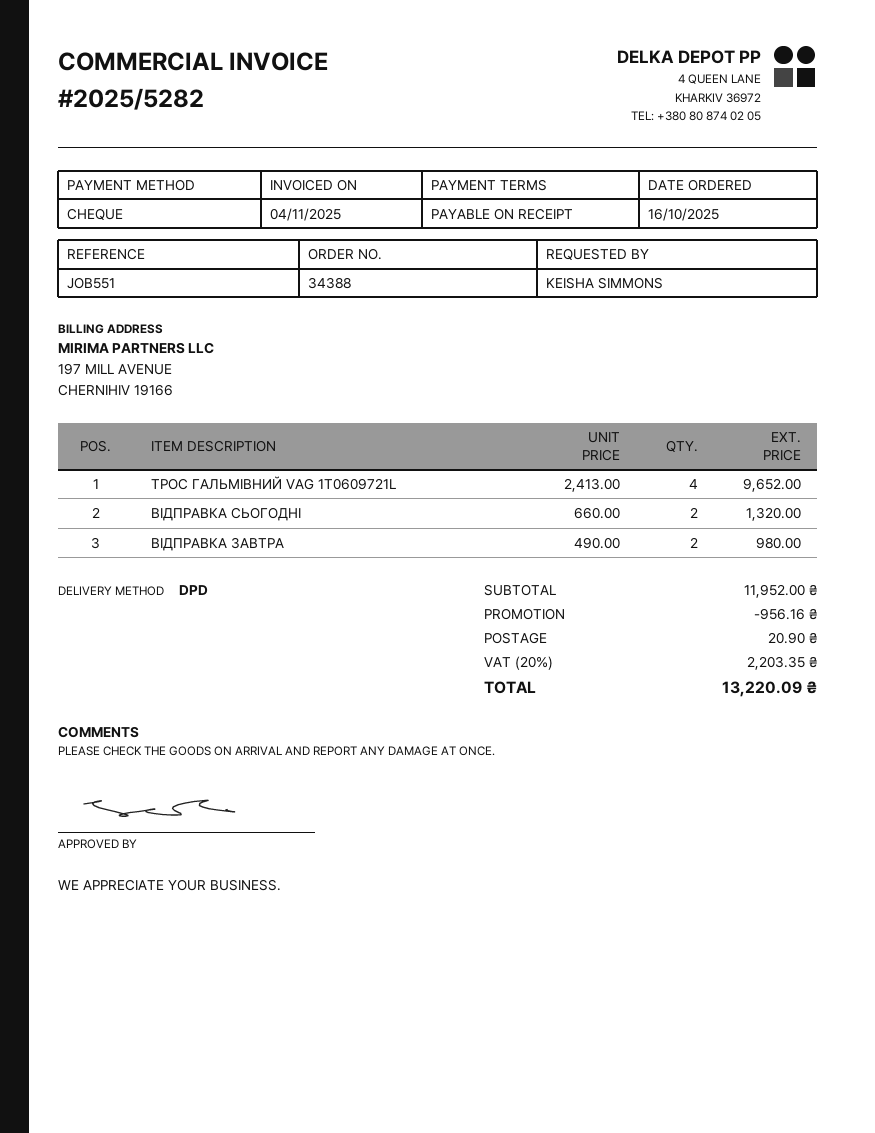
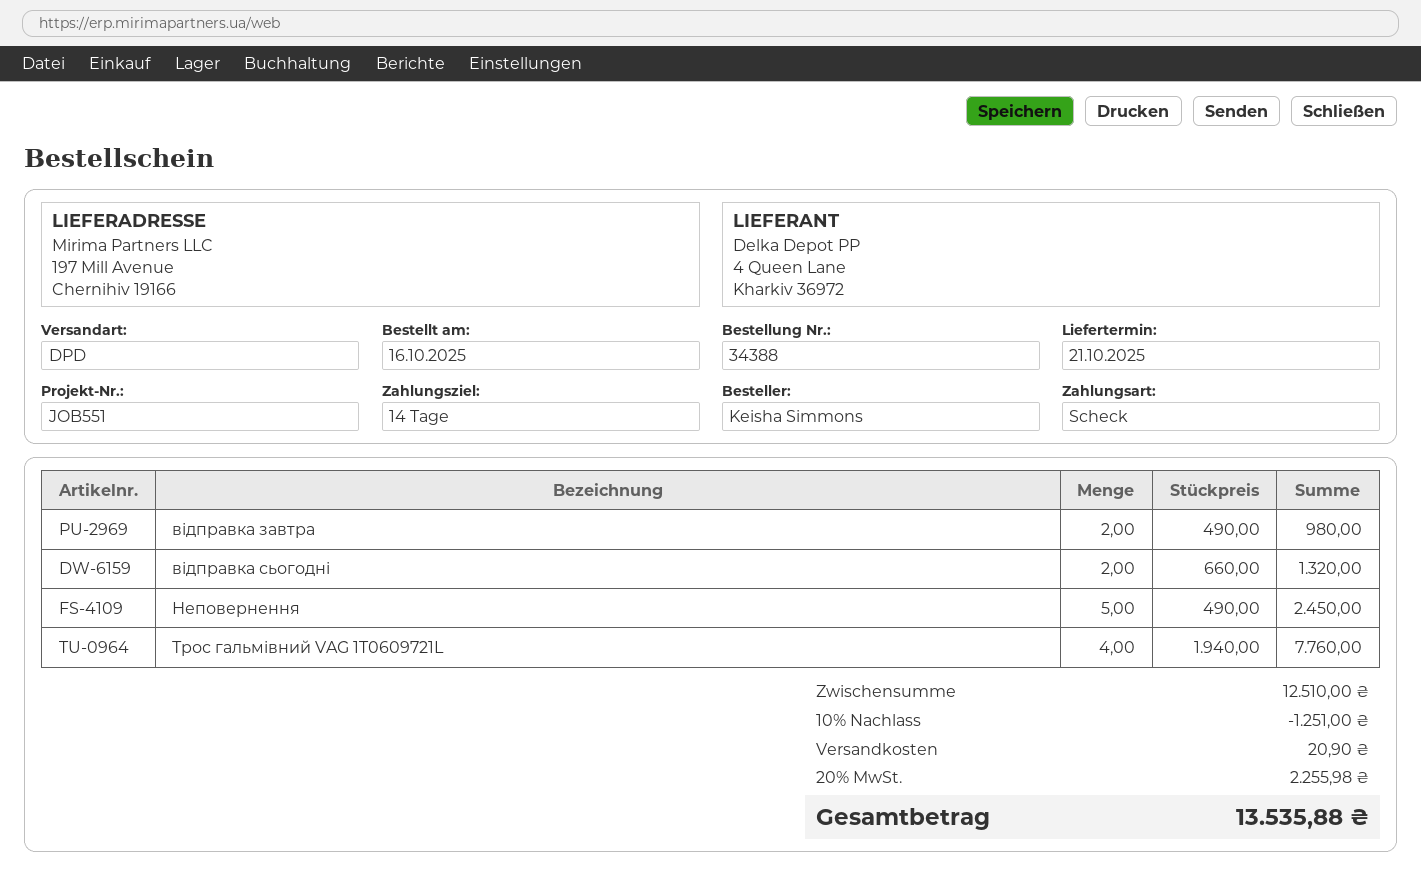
payment terms: on receipt -> 14 days
ТРОС ГАЛЬМІВНИЙ VAG 1T0609721L: 4 x 2413.00 = 9652.00 -> 4 x 1940.00 = 7760.00
Неповернення: none -> 5 x 490.00 = 2450.00
subtotal: 11952.00 -> 12510.00
discount: 956.16 -> 1251.00
tax: 20% = 2203.35 -> 20% = 2255.98
total: 13220.09 -> 13535.88

